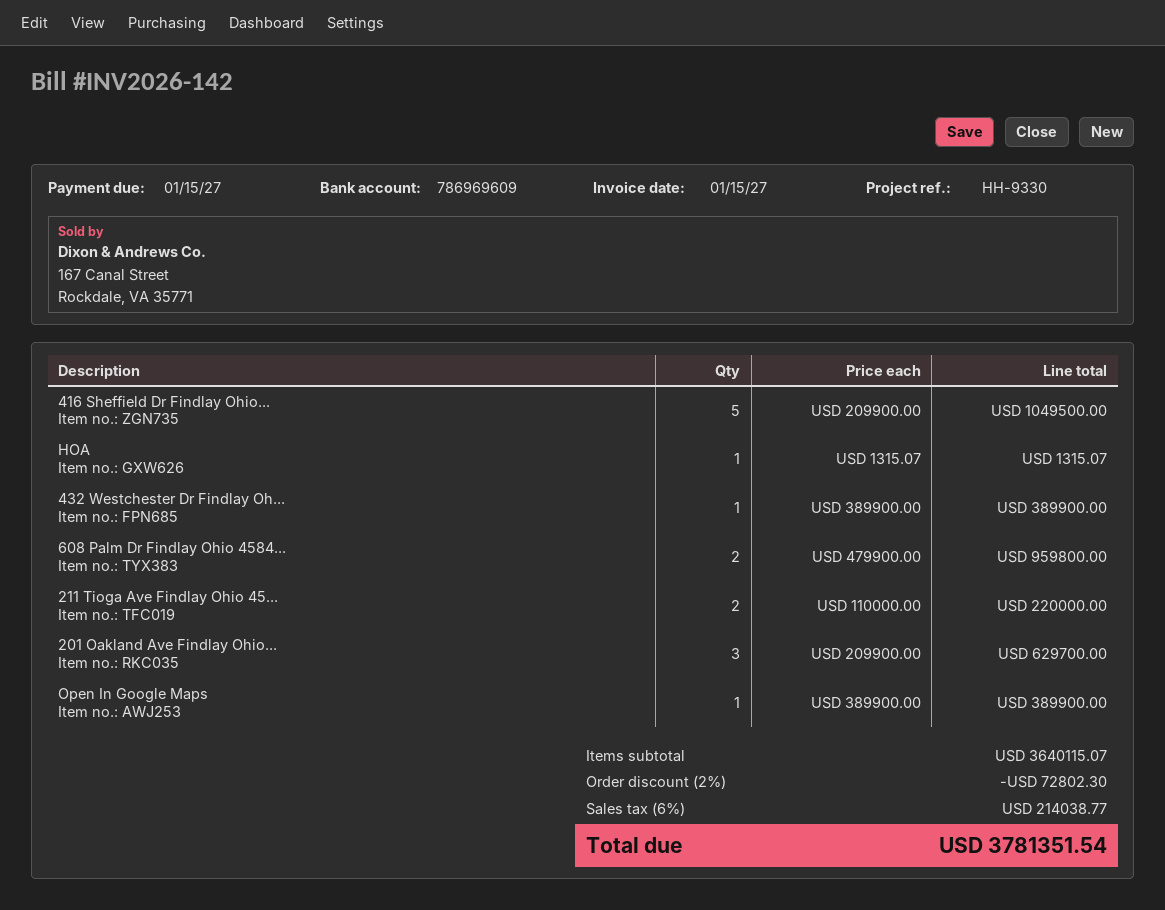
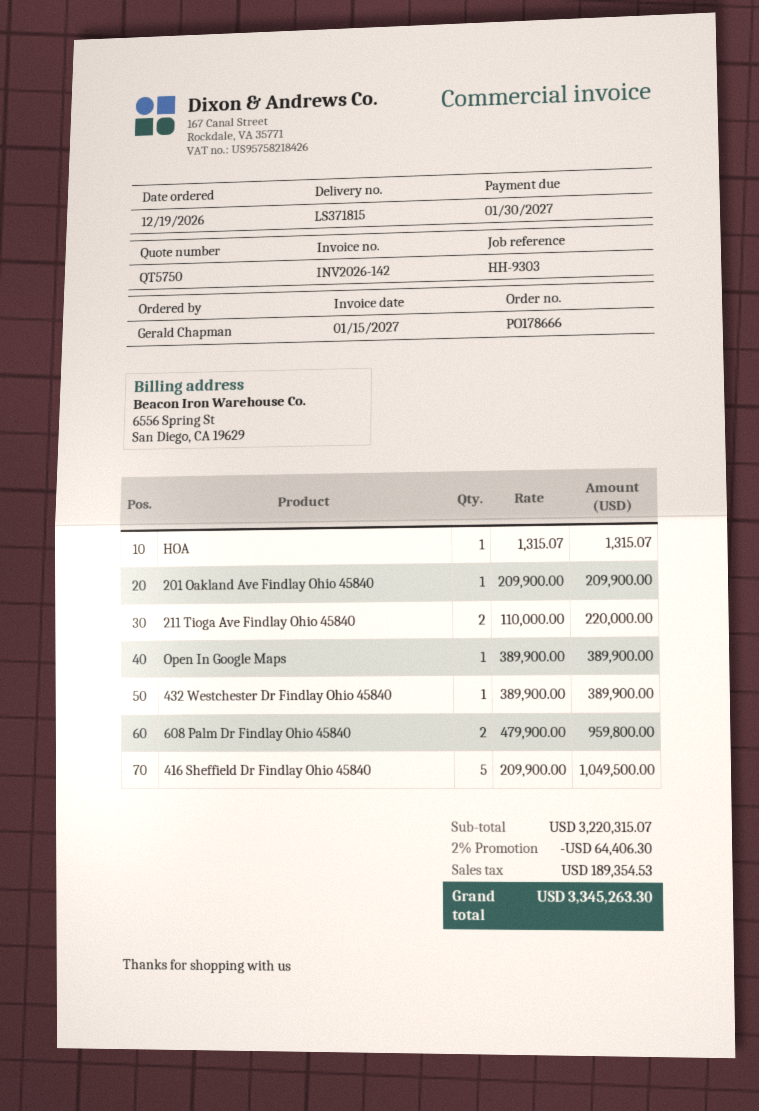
due date: 2027-01-15 -> 2027-01-30
reference: HH-9330 -> HH-9303
201 Oakland Ave Findlay Ohio...: 3 x 209900.00 = 629700.00 -> 1 x 209900.00 = 209900.00
subtotal: 3640115.07 -> 3220315.07
discount: 2% = 72802.30 -> 2% = 64406.30
tax: 214038.77 -> 189354.53
total: 3781351.54 -> 3345263.30

